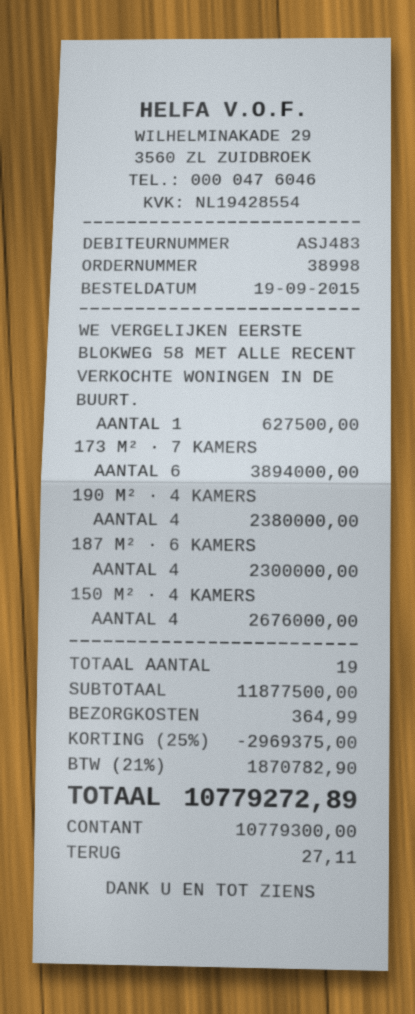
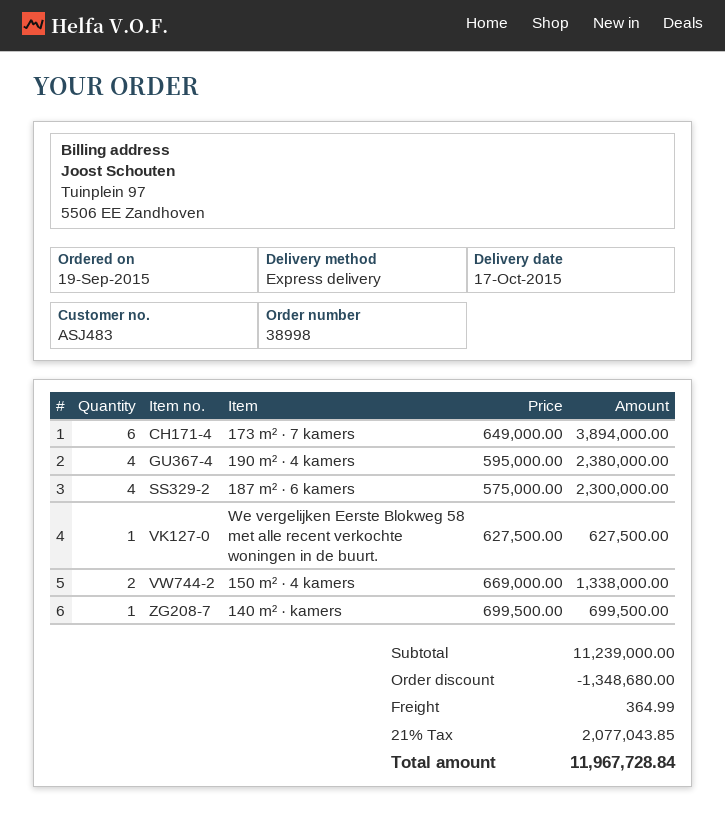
150 M² · 4 KAMERS: 4 for 2676000.00 -> 2 for 1338000.00
140 m² · kamers: none -> 1 for 699500.00
subtotal: 11877500.00 -> 11239000.00
discount: 2969375.00 -> 1348680.00
tax: 21% = 1870782.90 -> 21% = 2077043.85
total: 10779272.89 -> 11967728.84

